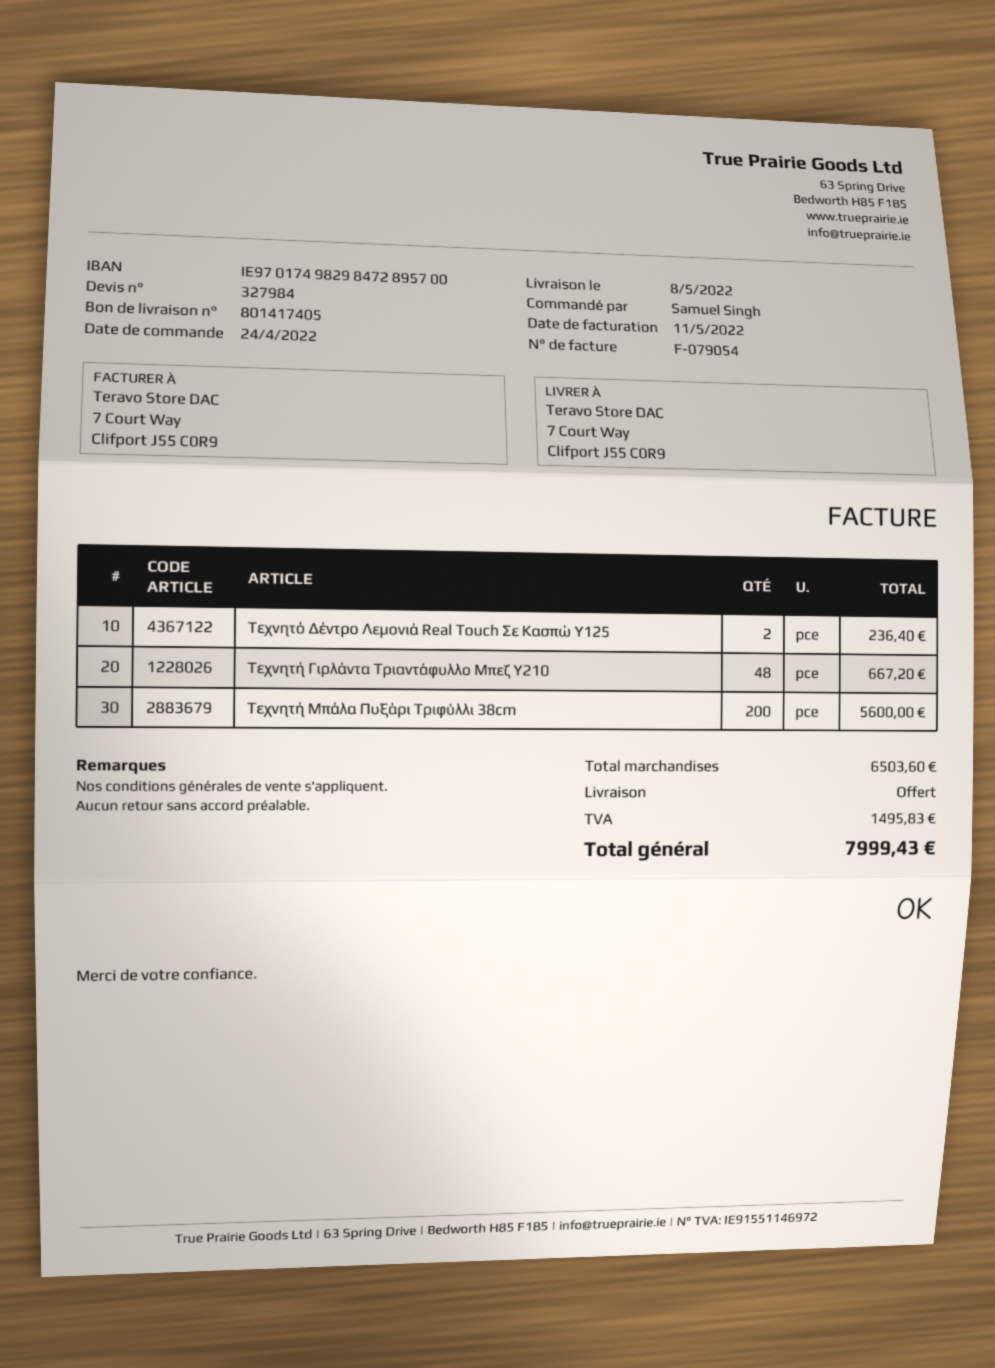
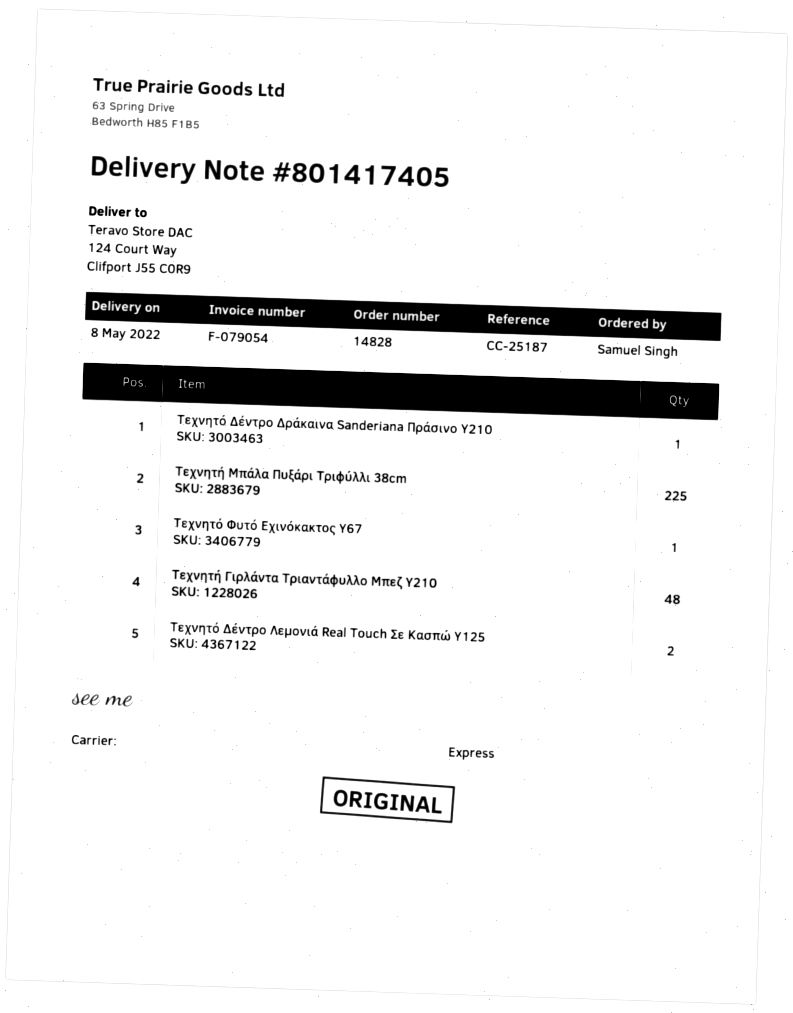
ship to: 7 Court Way, Clifport J55 C0R9 -> 124 Court Way, Clifport J55 C0R9
Τεχνητή Μπάλα Πυξάρι Τριφύλλι 38cm: 200 -> 225
Τεχνητό Δέντρο Δράκαινα Sanderiana Πράσινο Υ210: none -> 1
Τεχνητό Φυτό Εχινόκακτος Υ67: none -> 1

